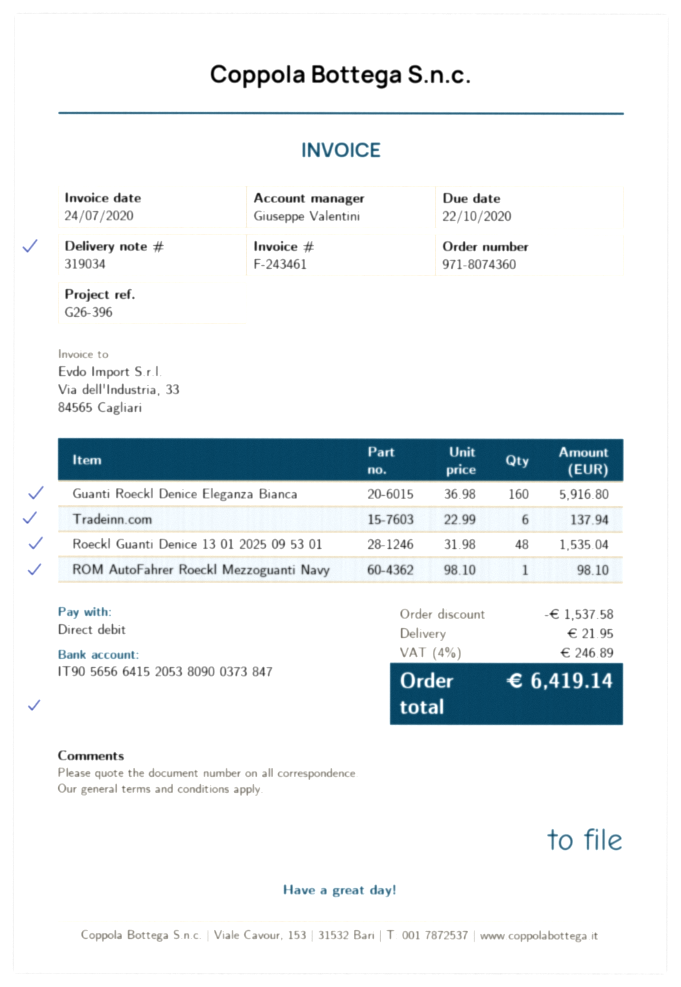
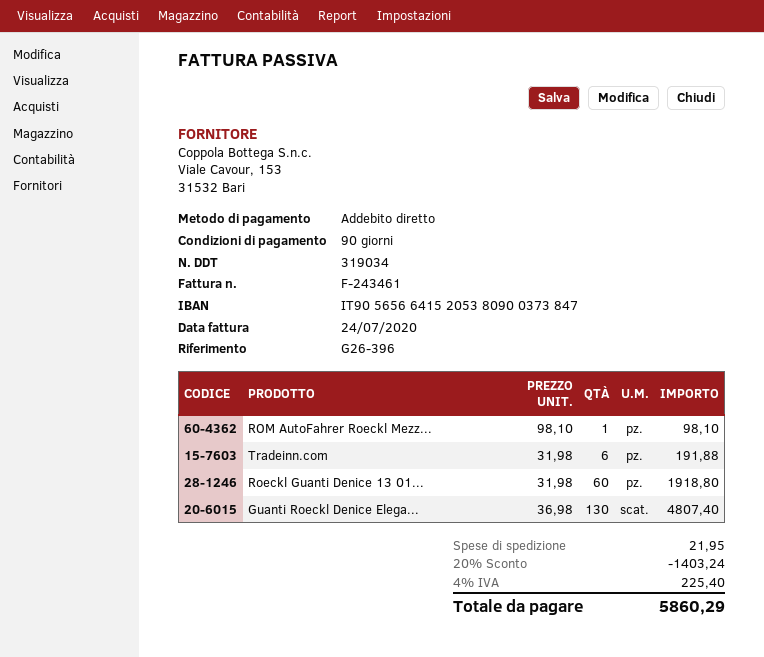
Guanti Roeckl Denice Eleganza Bianca: 160 x 36.98 = 5916.80 -> 130 x 36.98 = 4807.40
Tradeinn.com: 6 x 22.99 = 137.94 -> 6 x 31.98 = 191.88
Roeckl Guanti Denice 13 01 2025 09 53 01: 48 x 31.98 = 1535.04 -> 60 x 31.98 = 1918.80
discount: 1537.58 -> 1403.24
tax: 4% = 246.89 -> 4% = 225.40
total: 6419.14 -> 5860.29

